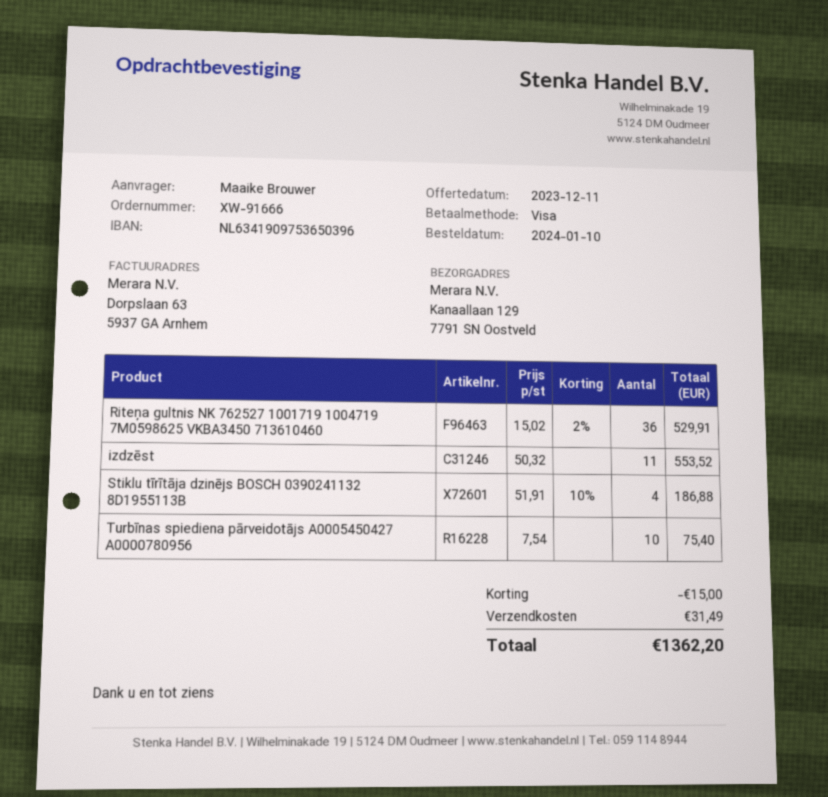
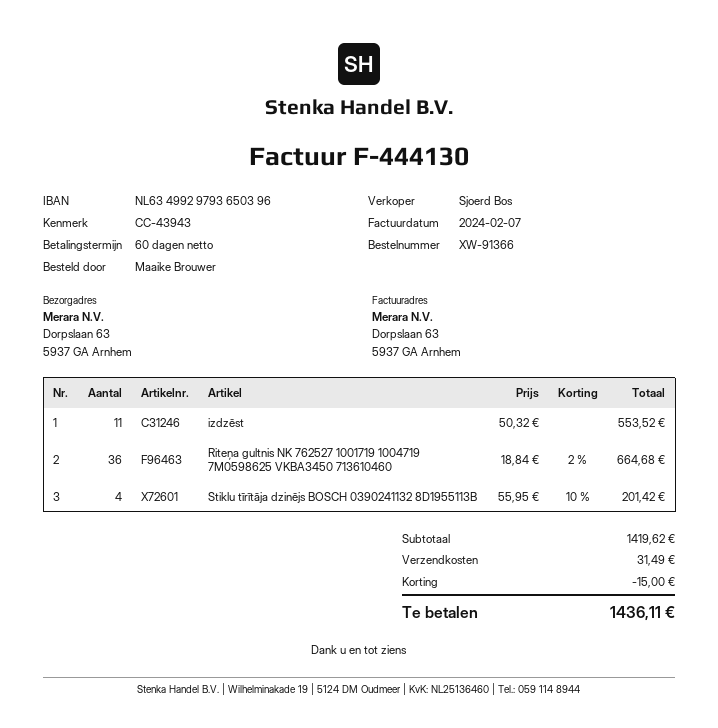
order number: XW-91666 -> XW-91366
bank account: NL6341909753650396 -> NL6349929793650396
ship to: Kanaallaan 129, 7791 SN Oostveld -> Dorpslaan 63, 5937 GA Arnhem
Riteņa gultnis NK 762527 1001719 1004719 7M0598625 VKBA3450 713610460: 36 x 15.02 - 2% = 529.91 -> 36 x 18.84 - 2% = 664.68
Stiklu tīrītāja dzinējs BOSCH 0390241132 8D1955113B: 4 x 51.91 - 10% = 186.88 -> 4 x 55.95 - 10% = 201.42
Turbīnas spiediena pārveidotājs A0005450427 A0000780956: 10 x 7.54 = 75.40 -> none
total: 1362.20 -> 1436.11

